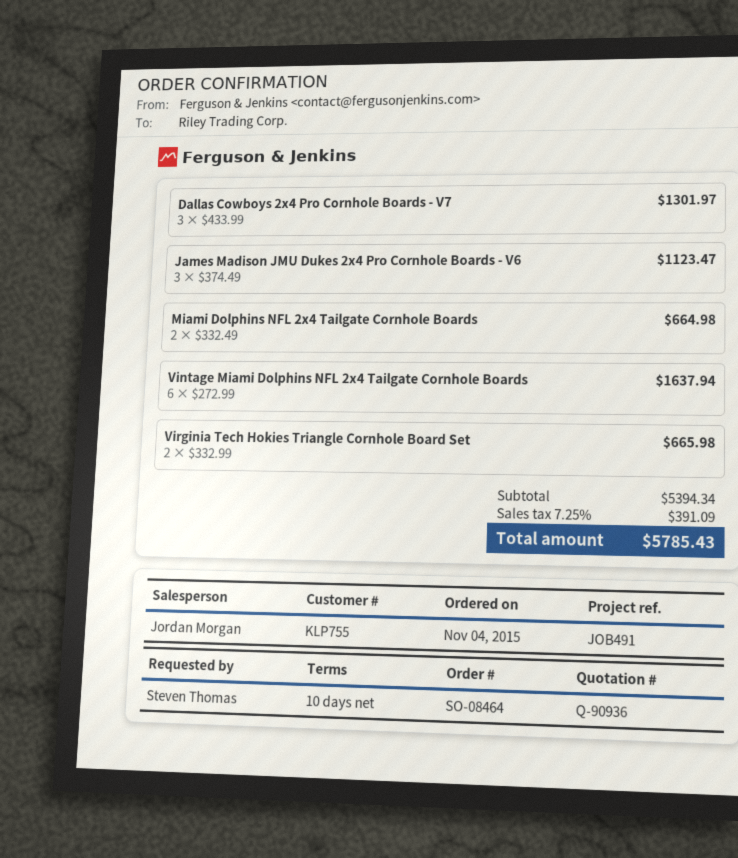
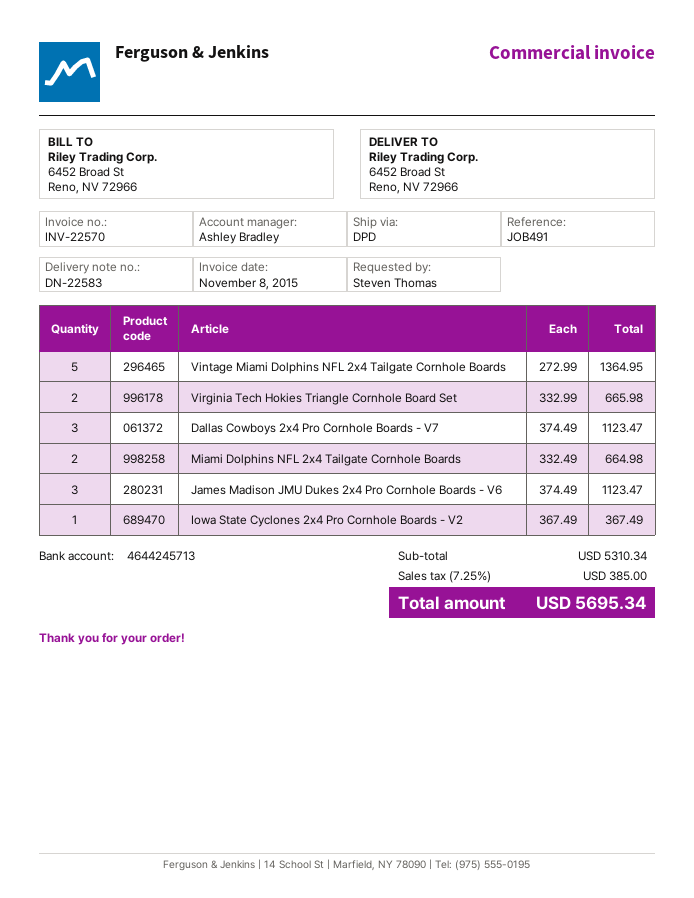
sales rep: Jordan Morgan -> Ashley Bradley
Dallas Cowboys 2x4 Pro Cornhole Boards - V7: 3 x 433.99 = 1301.97 -> 3 x 374.49 = 1123.47
Vintage Miami Dolphins NFL 2x4 Tailgate Cornhole Boards: 6 x 272.99 = 1637.94 -> 5 x 272.99 = 1364.95
Iowa State Cyclones 2x4 Pro Cornhole Boards - V2: none -> 1 x 367.49 = 367.49
subtotal: 5394.34 -> 5310.34
tax: 7.25% = 391.09 -> 7.25% = 385.00
total: 5785.43 -> 5695.34

